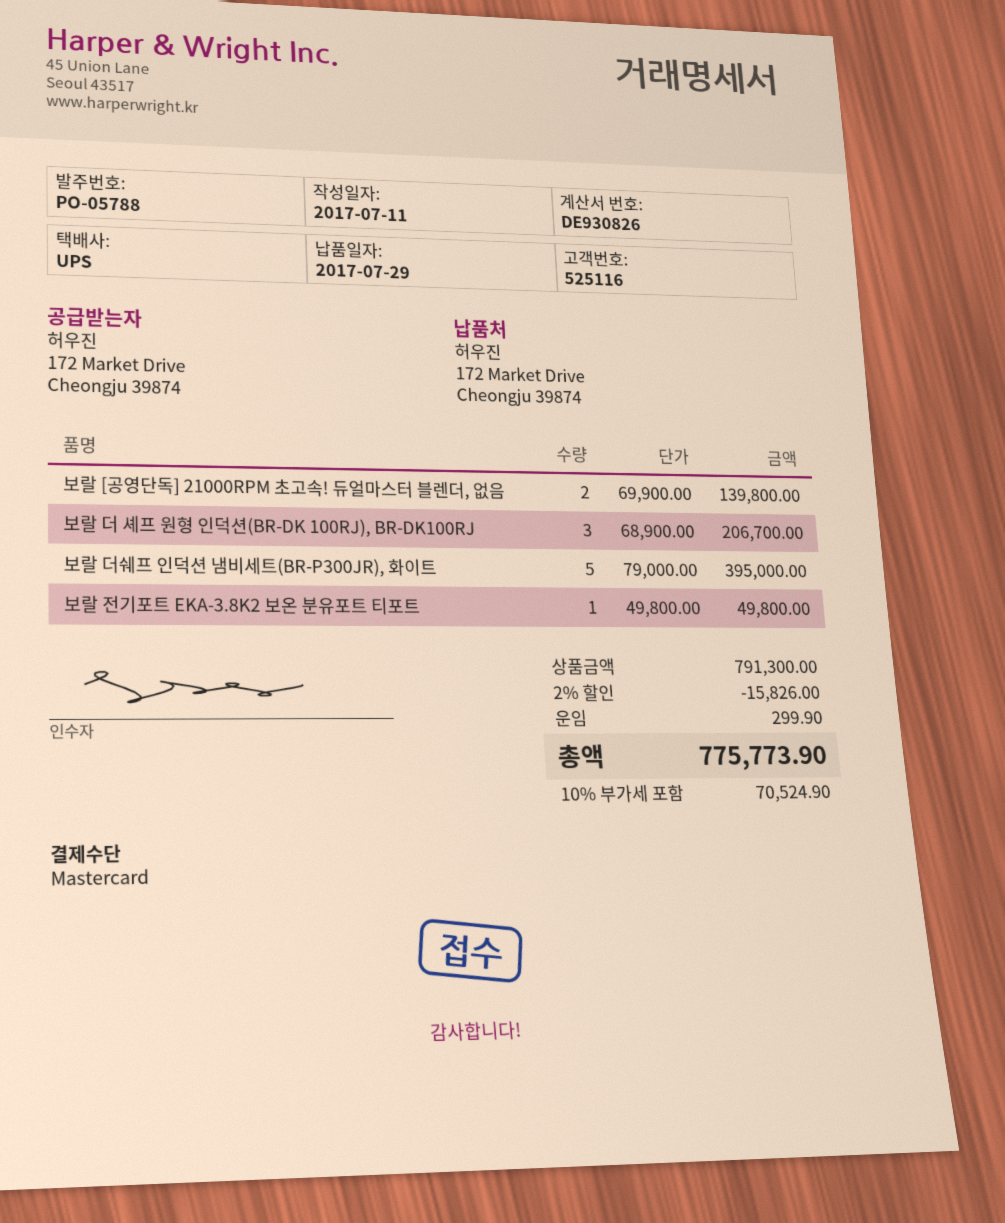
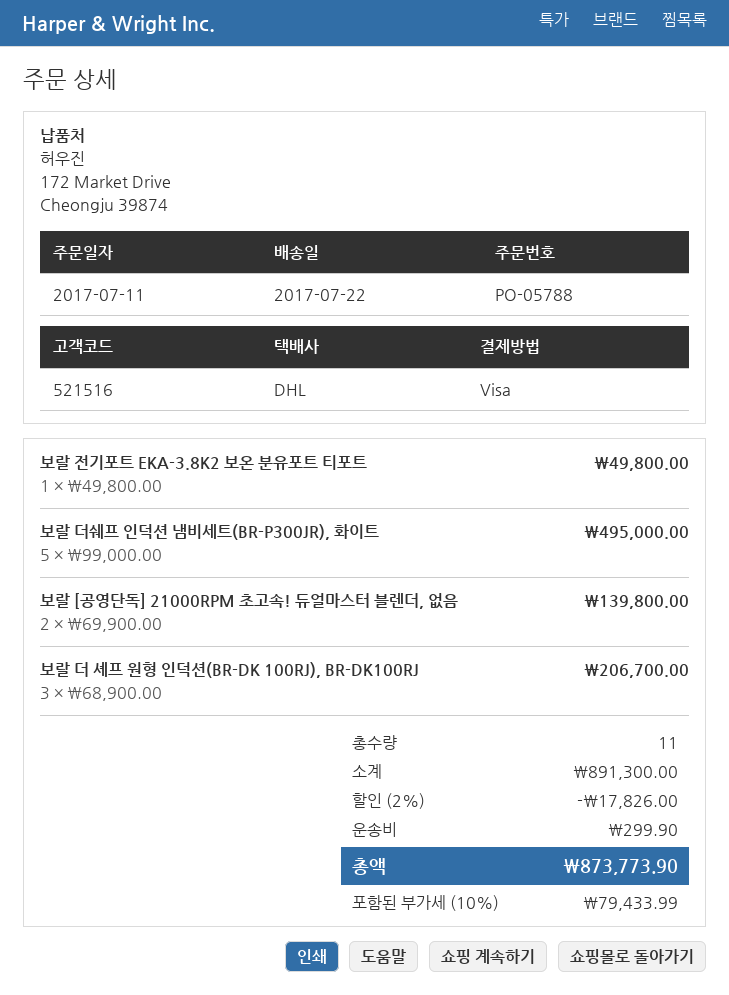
delivery date: 2017-07-29 -> 2017-07-22
customer number: 525116 -> 521516
payment method: Mastercard -> Visa
shipping method: UPS -> DHL
보랄 더쉐프 인덕션 냄비세트(BR-P300JR), 화이트: 5 x 79000.00 = 395000.00 -> 5 x 99000.00 = 495000.00
subtotal: 791300.00 -> 891300.00
discount: 2% = 15826.00 -> 2% = 17826.00
tax: 10% = 70524.90 -> 10% = 79433.99
total: 775773.90 -> 873773.90

